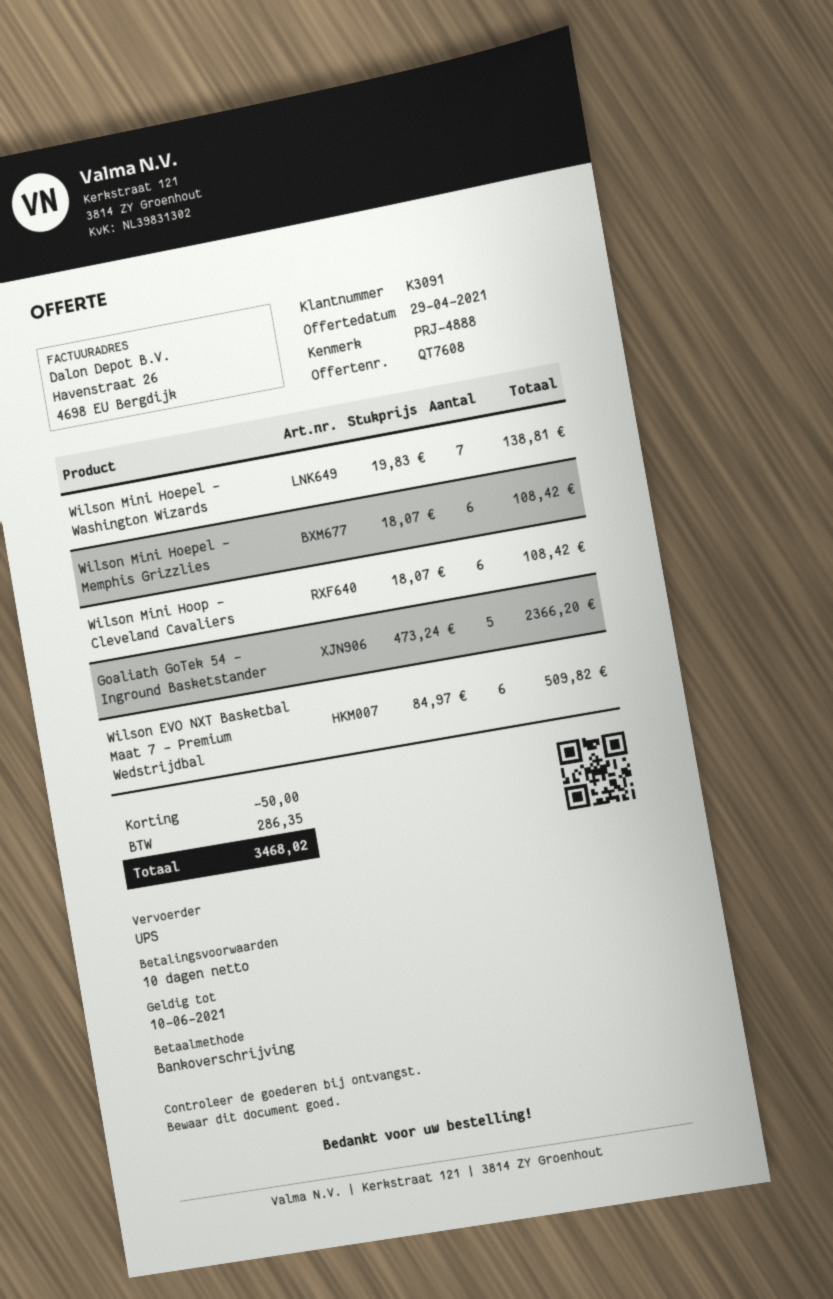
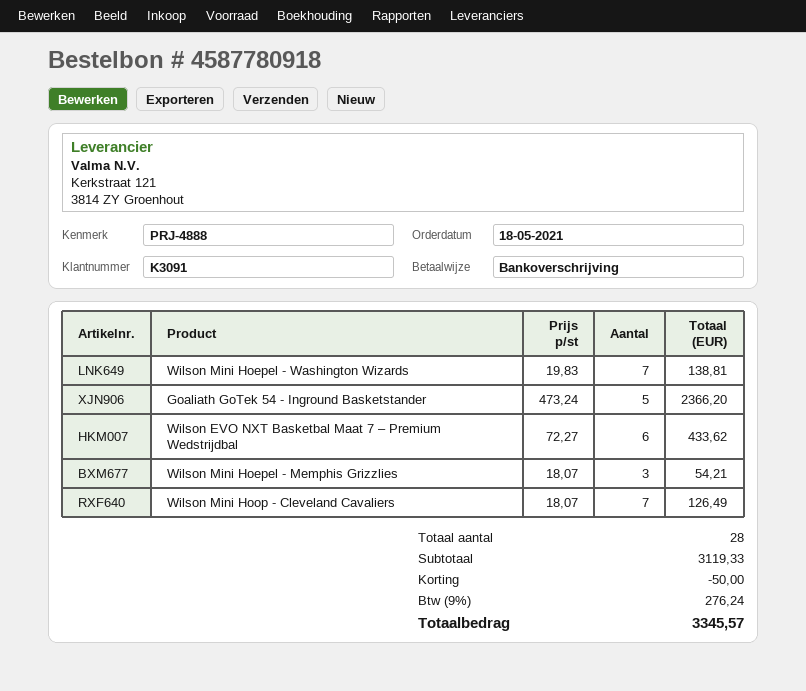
Wilson Mini Hoepel - Memphis Grizzlies: 6 x 18.07 = 108.42 -> 3 x 18.07 = 54.21
Wilson Mini Hoop - Cleveland Cavaliers: 6 x 18.07 = 108.42 -> 7 x 18.07 = 126.49
Wilson EVO NXT Basketbal Maat 7 – Premium Wedstrijdbal: 6 x 84.97 = 509.82 -> 6 x 72.27 = 433.62
tax: 286.35 -> 276.24
total: 3468.02 -> 3345.57

